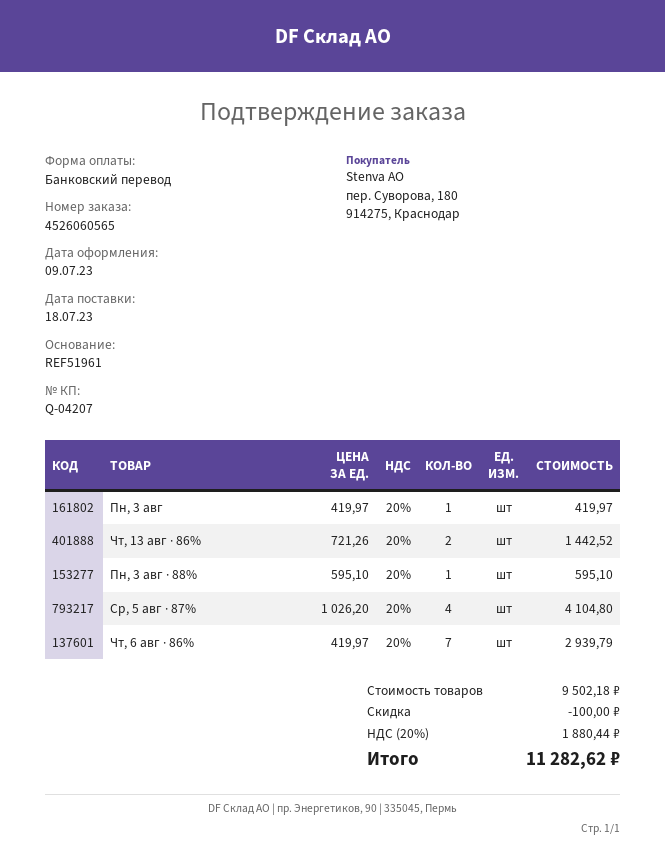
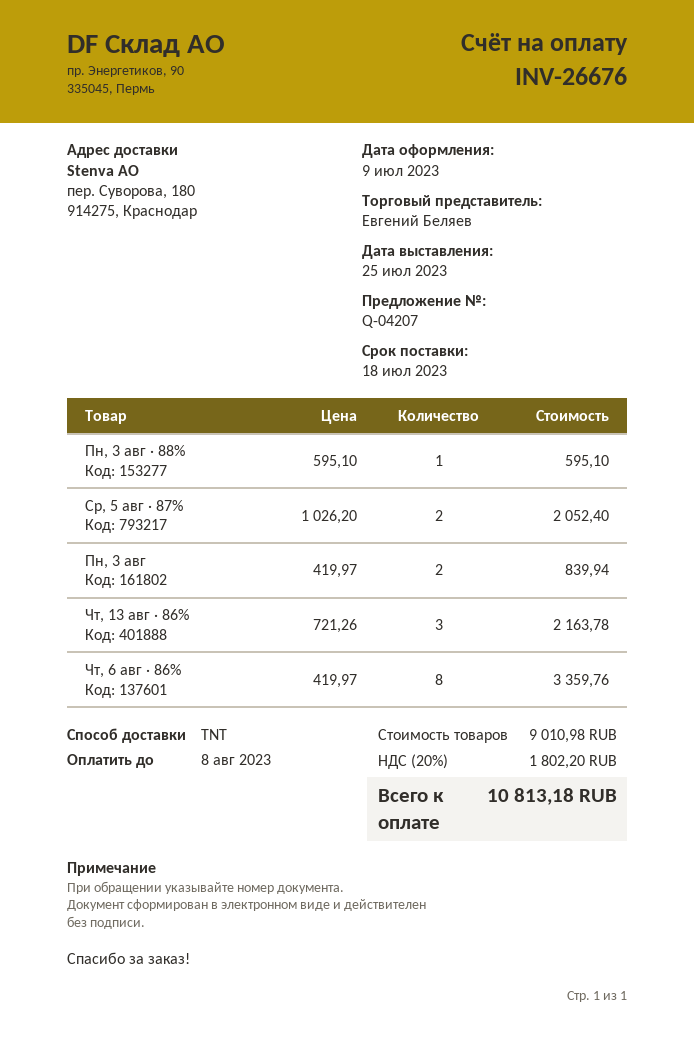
Пн, 3 авг: 1 x 419.97 = 419.97 -> 2 x 419.97 = 839.94
Чт, 13 авг · 86%: 2 x 721.26 = 1442.52 -> 3 x 721.26 = 2163.78
Ср, 5 авг · 87%: 4 x 1026.20 = 4104.80 -> 2 x 1026.20 = 2052.40
Чт, 6 авг · 86%: 7 x 419.97 = 2939.79 -> 8 x 419.97 = 3359.76
subtotal: 9502.18 -> 9010.98
discount: 100.00 -> none
tax: 20% = 1880.44 -> 20% = 1802.20
total: 11282.62 -> 10813.18

